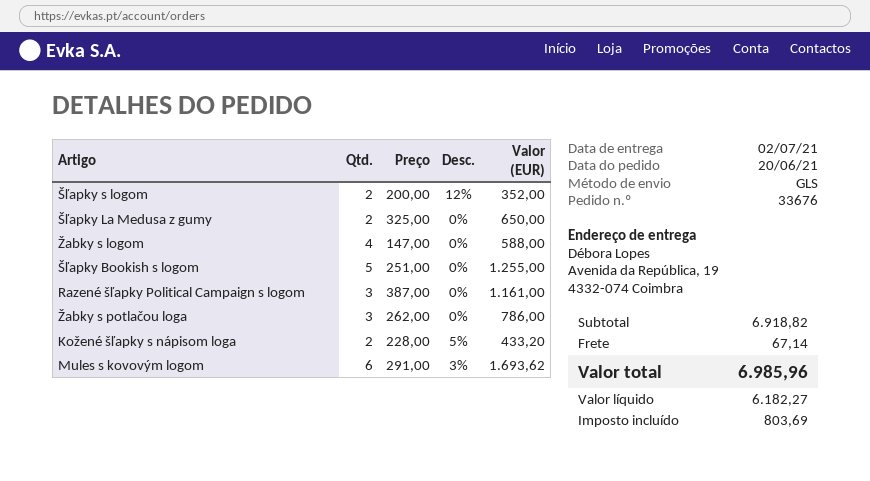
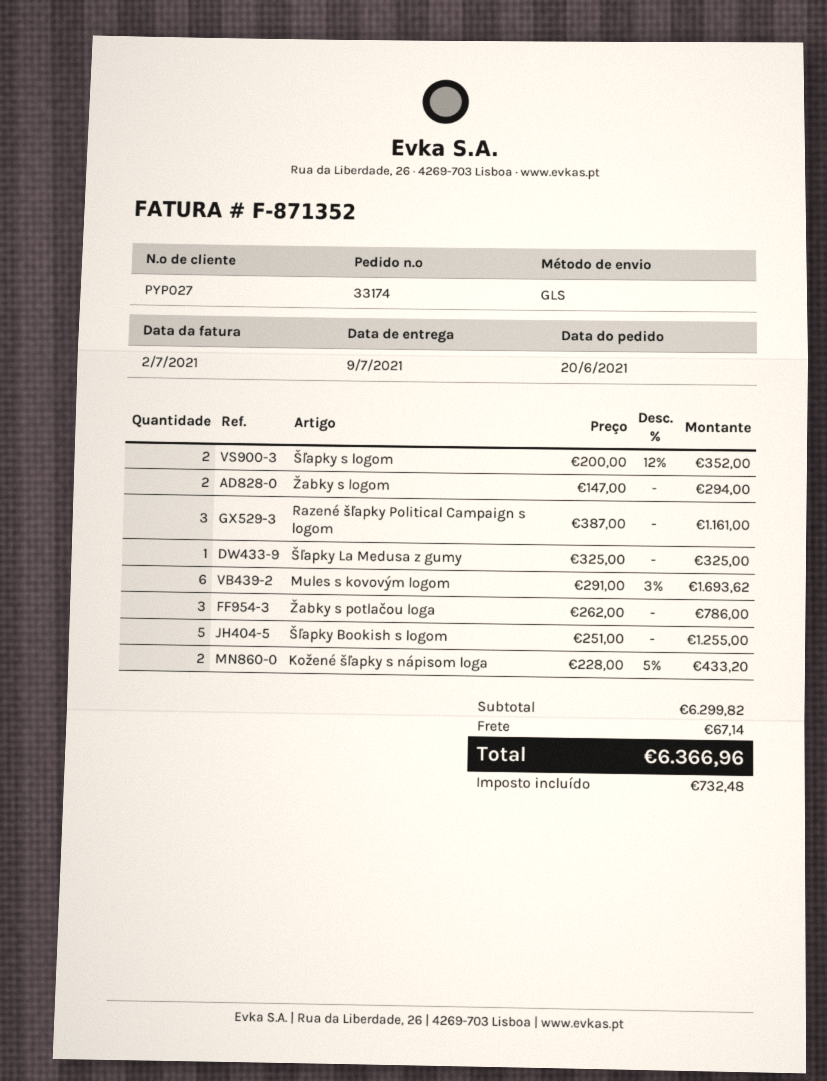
order number: 33676 -> 33174
delivery date: 2021-07-02 -> 2021-07-09
Šľapky La Medusa z gumy: 2 x 325.00 = 650.00 -> 1 x 325.00 = 325.00
Žabky s logom: 4 x 147.00 = 588.00 -> 2 x 147.00 = 294.00
subtotal: 6918.82 -> 6299.82
tax: 803.69 -> 732.48
total: 6985.96 -> 6366.96

